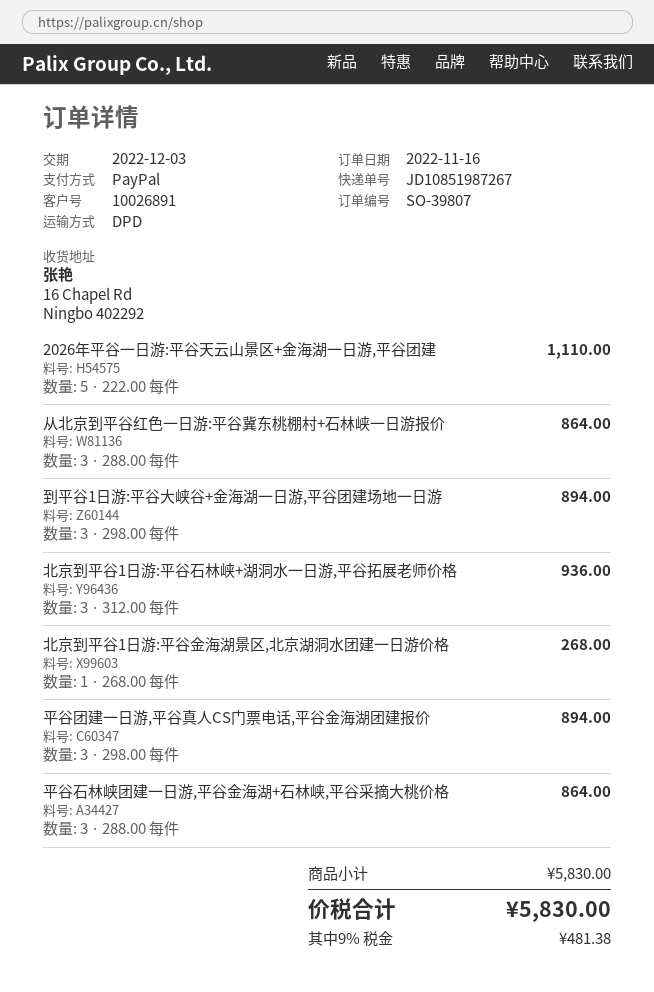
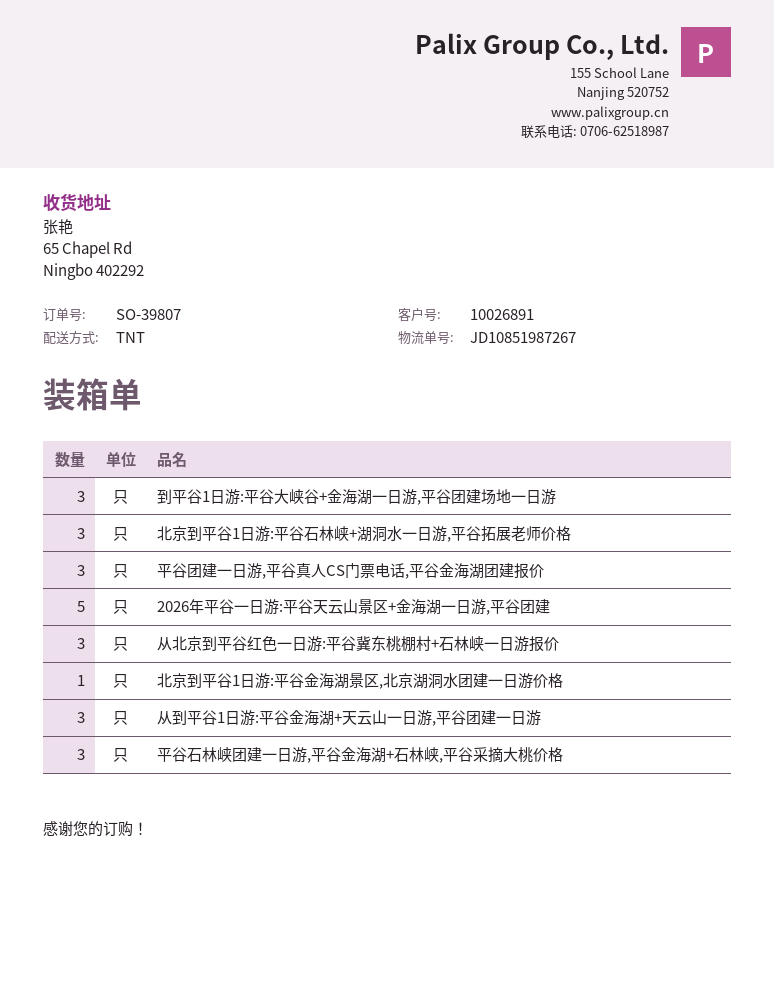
shipping method: DPD -> TNT
ship to: 16 Chapel Rd, Ningbo 402292 -> 65 Chapel Rd, Ningbo 402292
从到平谷1日游:平谷金海湖+天云山一日游,平谷团建一日游: none -> 3

